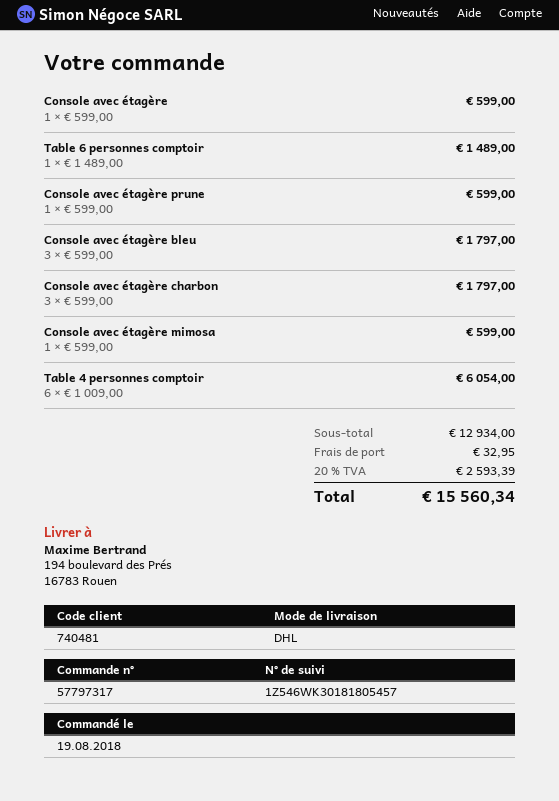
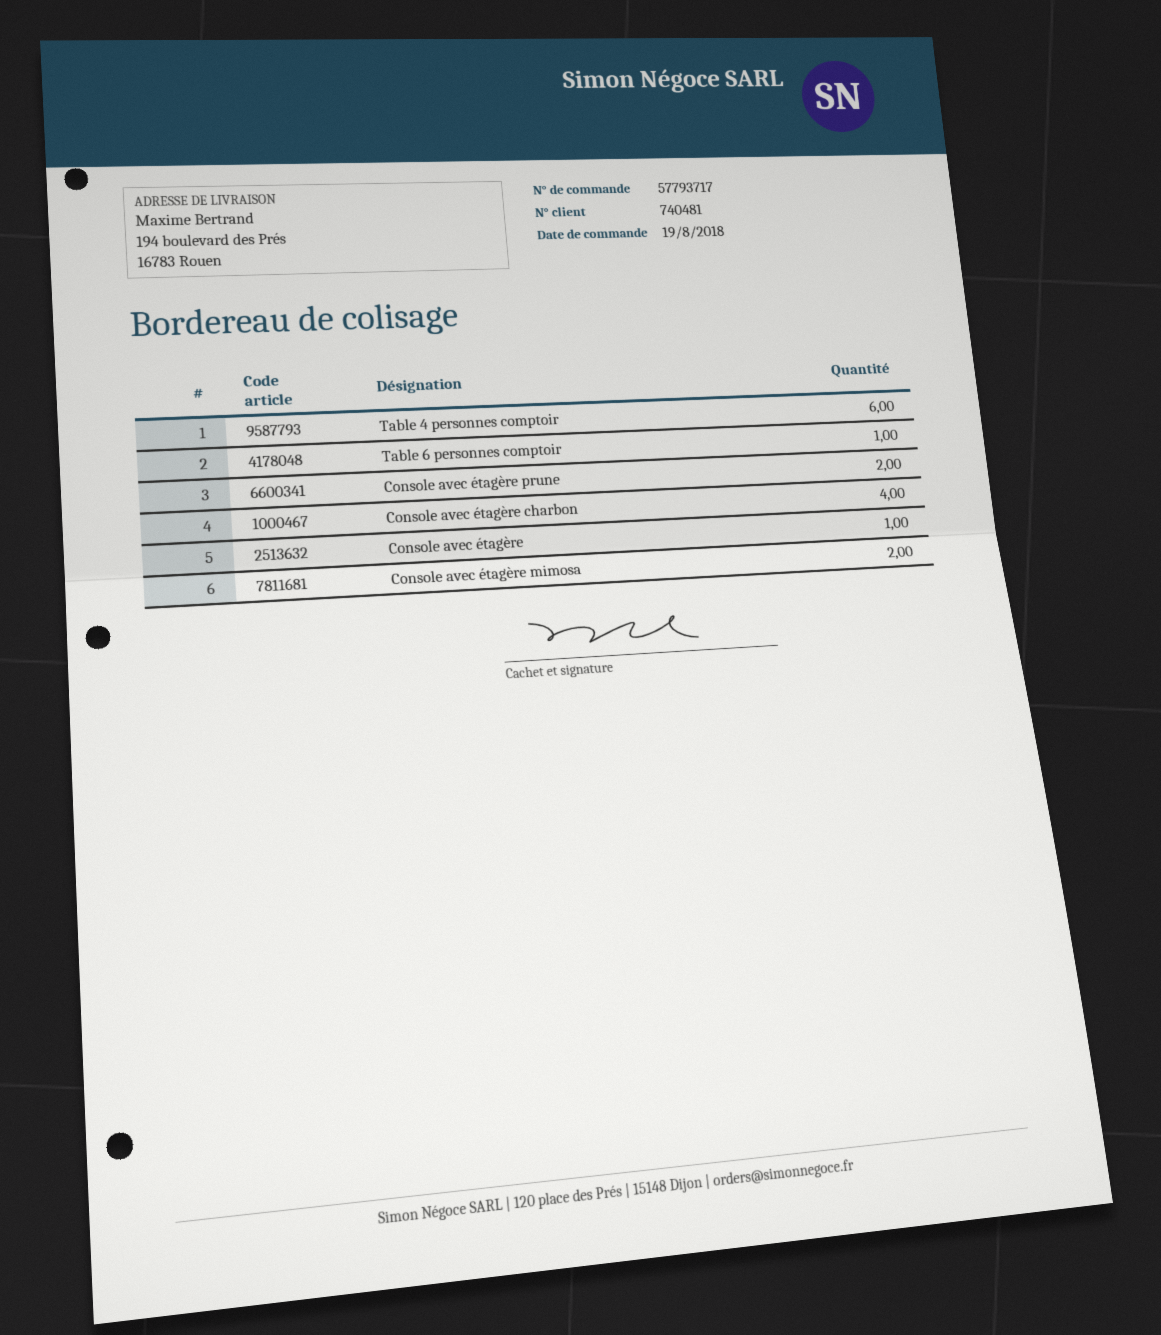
order number: 57797317 -> 57793717
Console avec étagère prune: 1 -> 2
Console avec étagère bleu: 3 -> none
Console avec étagère charbon: 3 -> 4
Console avec étagère mimosa: 1 -> 2

